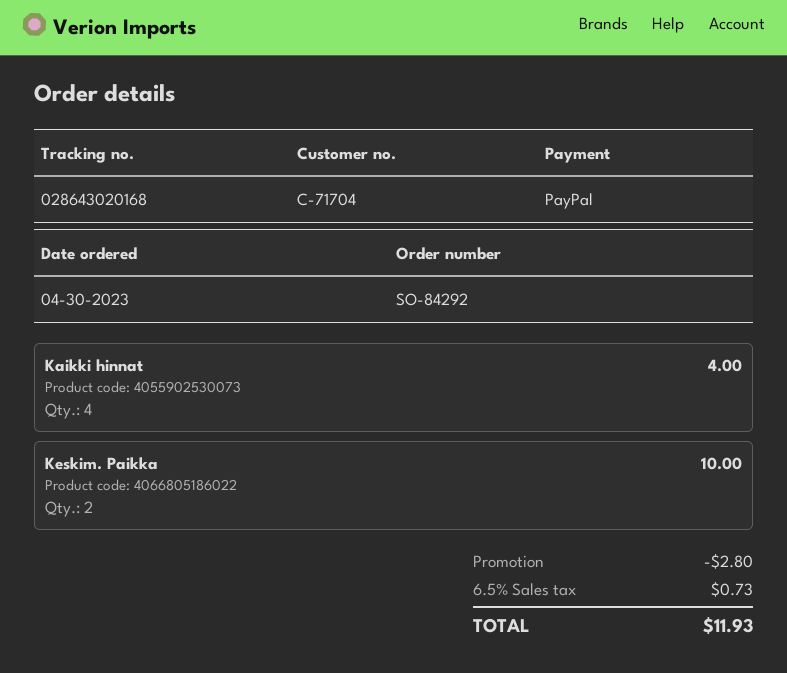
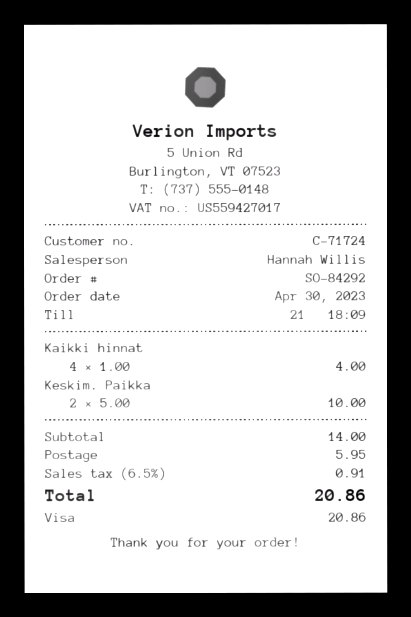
customer number: C-71704 -> C-71724
payment method: PayPal -> Visa
discount: 2.80 -> none
shipping: none -> 5.95
tax: 6.5% = 0.73 -> 6.5% = 0.91
total: 11.93 -> 20.86

